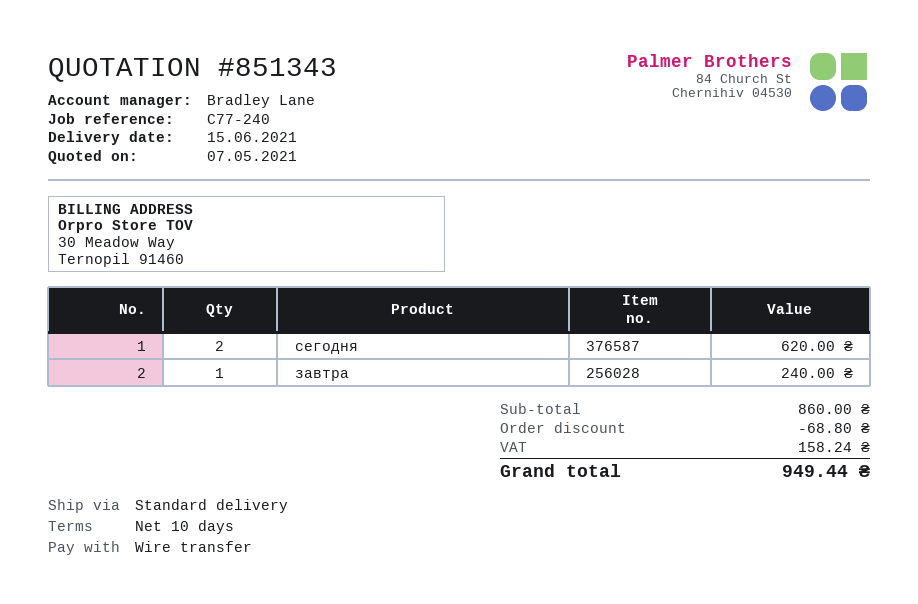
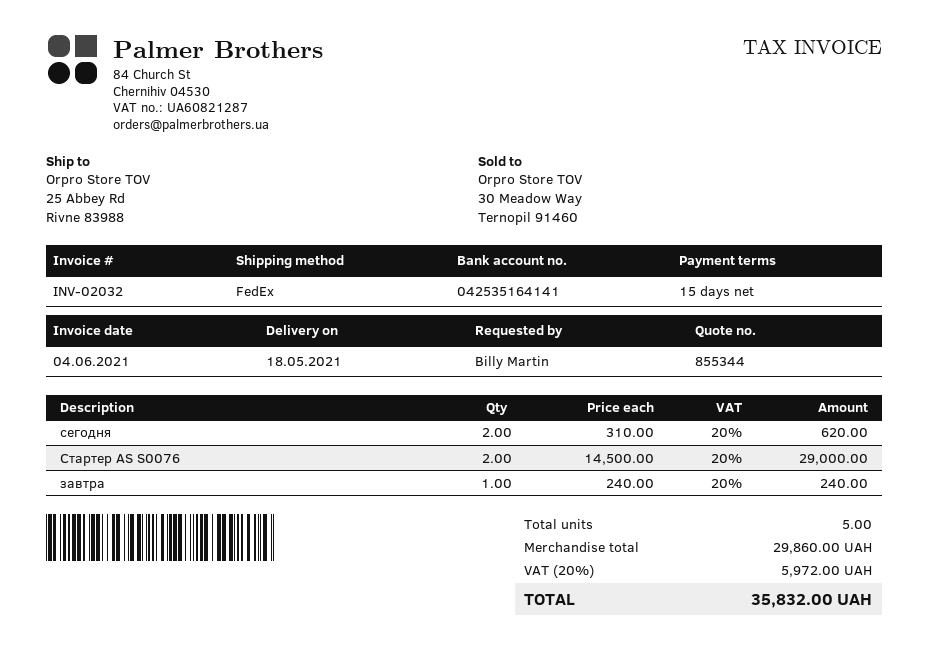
quote number: 851343 -> 855344
delivery date: 2021-06-15 -> 2021-05-18
payment terms: 10 days -> 15 days
shipping method: standard -> FedEx
Стартер AS S0076: none -> 2 for 29000.00
subtotal: 860.00 -> 29860.00
discount: 68.80 -> none
tax: 158.24 -> 5972.00
total: 949.44 -> 35832.00

